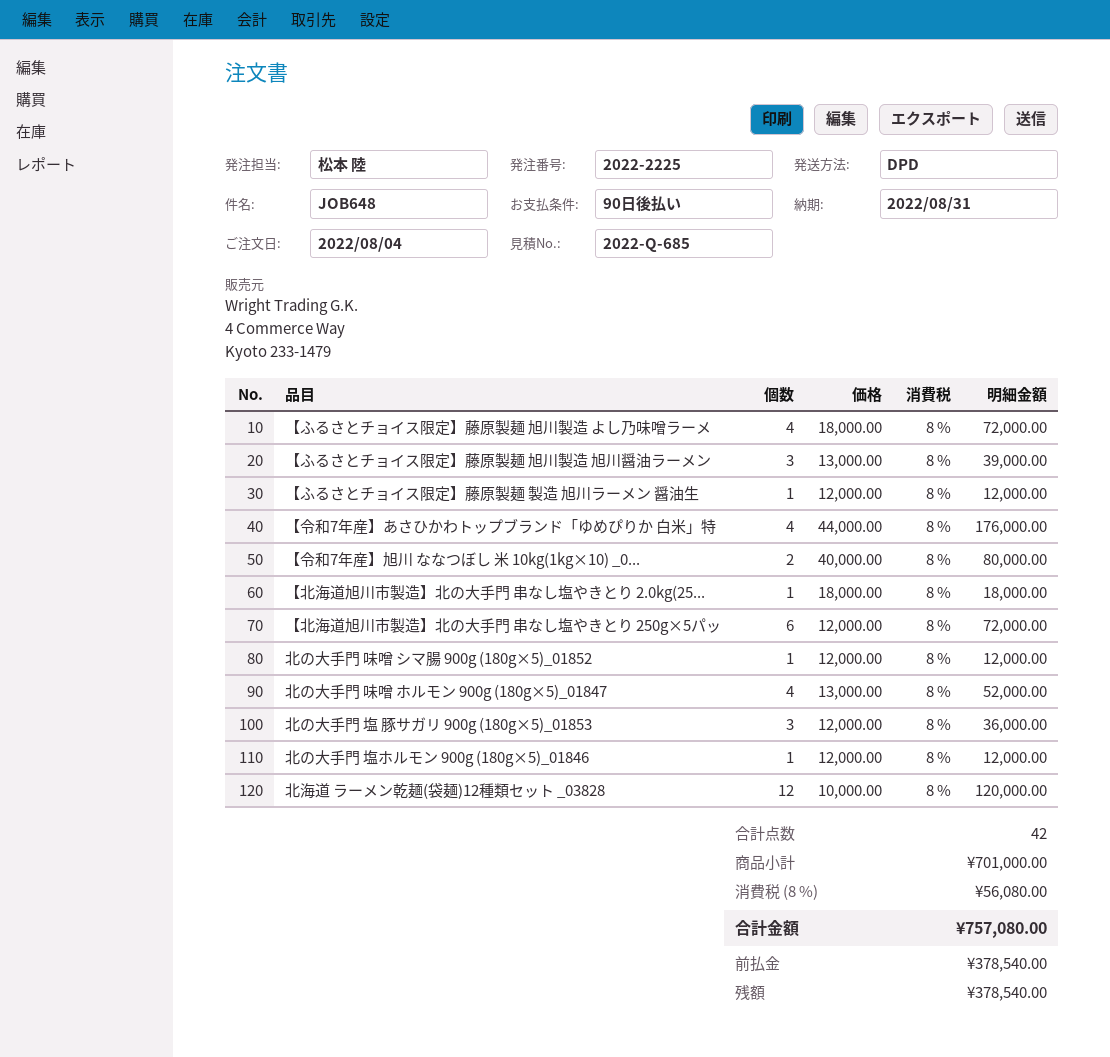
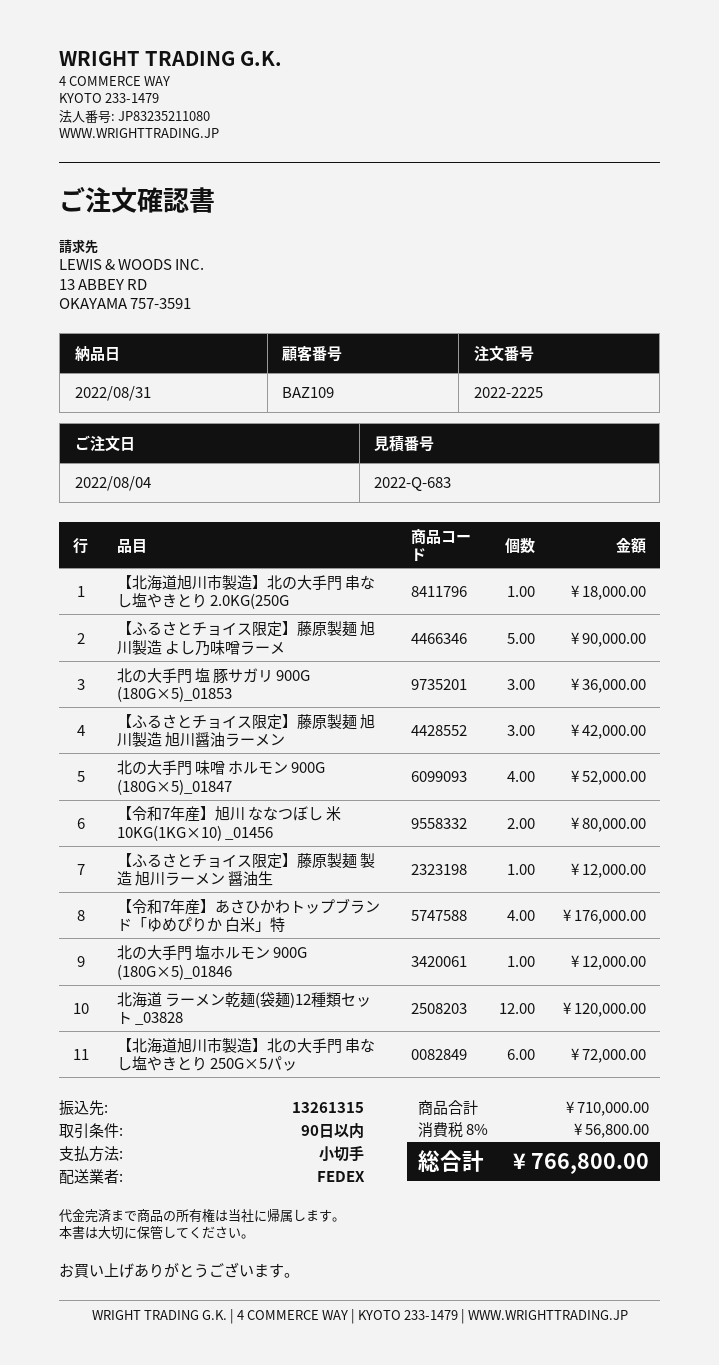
quote number: 2022-Q-685 -> 2022-Q-683
shipping method: DPD -> FedEx
【ふるさとチョイス限定】藤原製麺 旭川製造 よし乃味噌ラーメ: 4 for 72000.00 -> 5 for 90000.00
【ふるさとチョイス限定】藤原製麺 旭川製造 旭川醤油ラーメン: 3 for 39000.00 -> 3 for 42000.00
北の大手門 味噌 シマ腸 900g (180g×5)_01852: 1 for 12000.00 -> none
subtotal: 701000.00 -> 710000.00
tax: 8% = 56080.00 -> 8% = 56800.00
total: 757080.00 -> 766800.00

